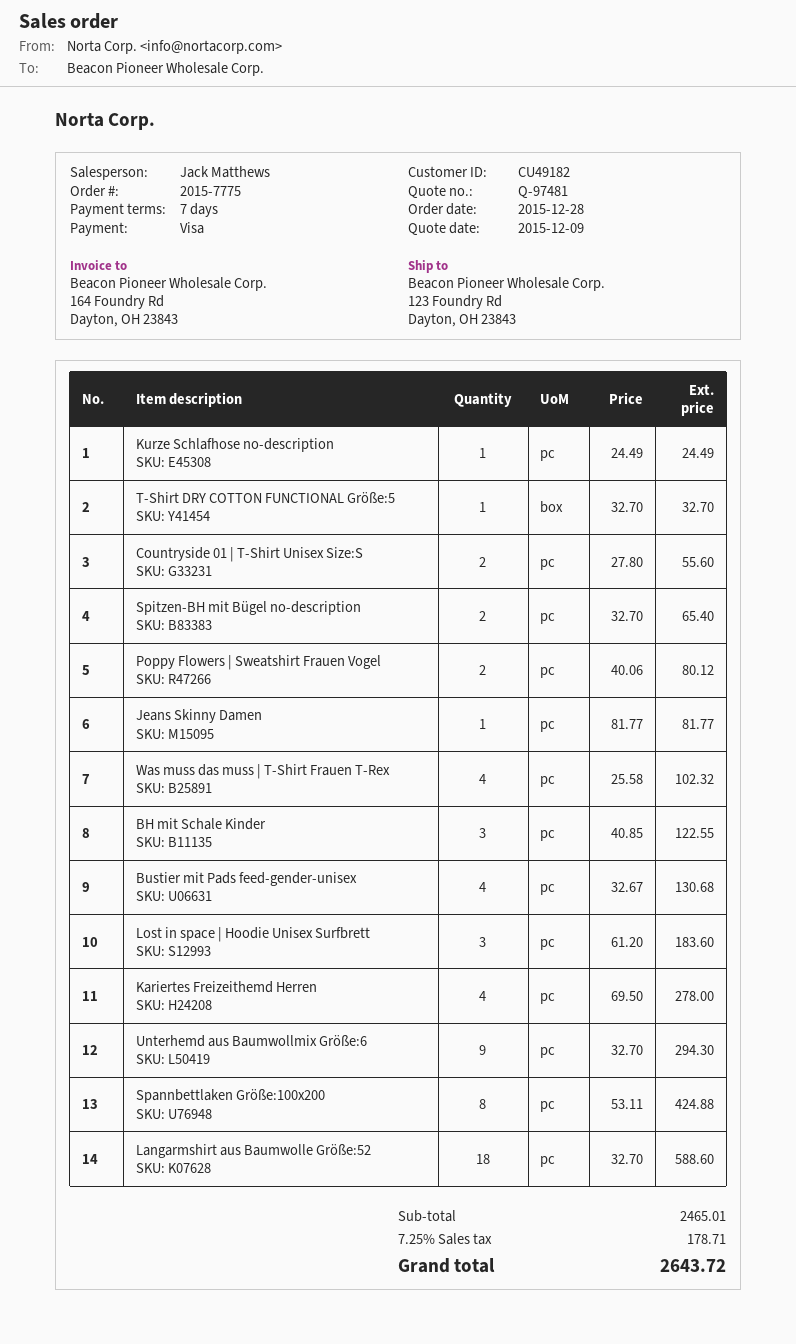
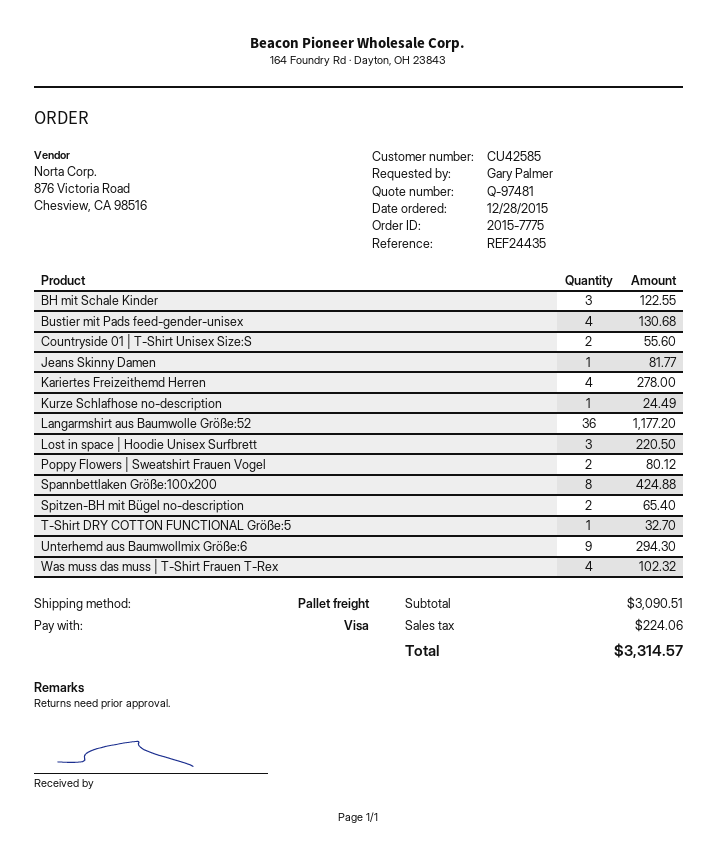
customer number: CU49182 -> CU42585
Lost in space | Hoodie Unisex Surfbrett: 3 for 183.60 -> 3 for 220.50
Langarmshirt aus Baumwolle Größe:52: 18 for 588.60 -> 36 for 1177.20
subtotal: 2465.01 -> 3090.51
tax: 178.71 -> 224.06
total: 2643.72 -> 3314.57

